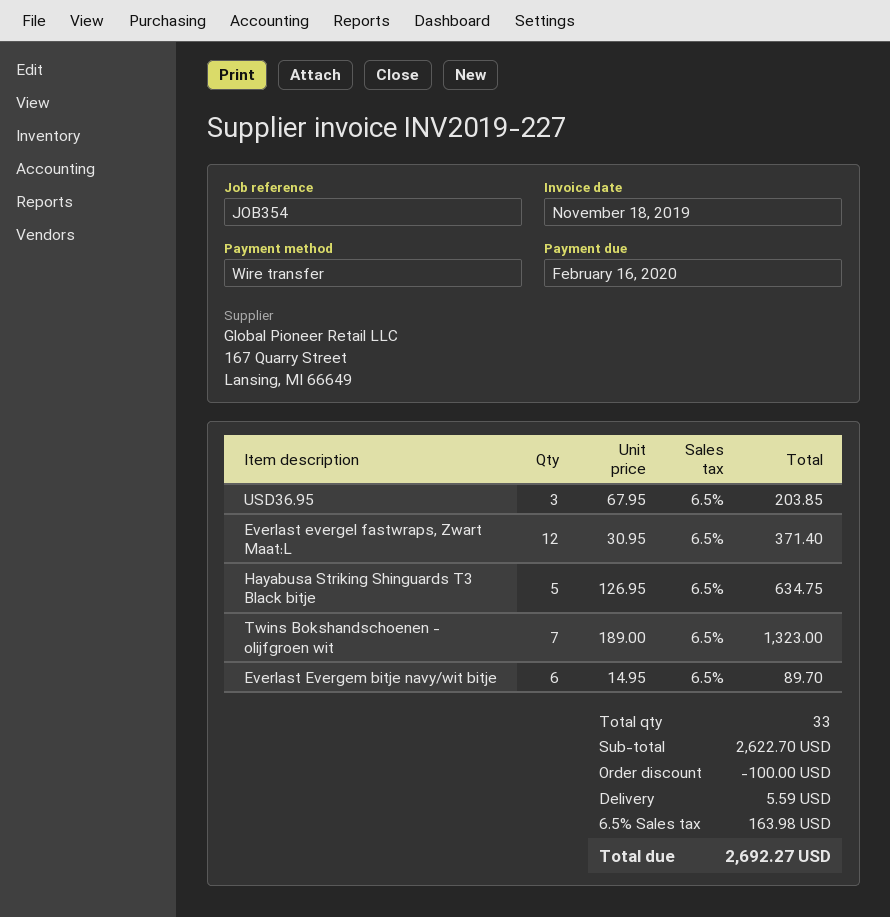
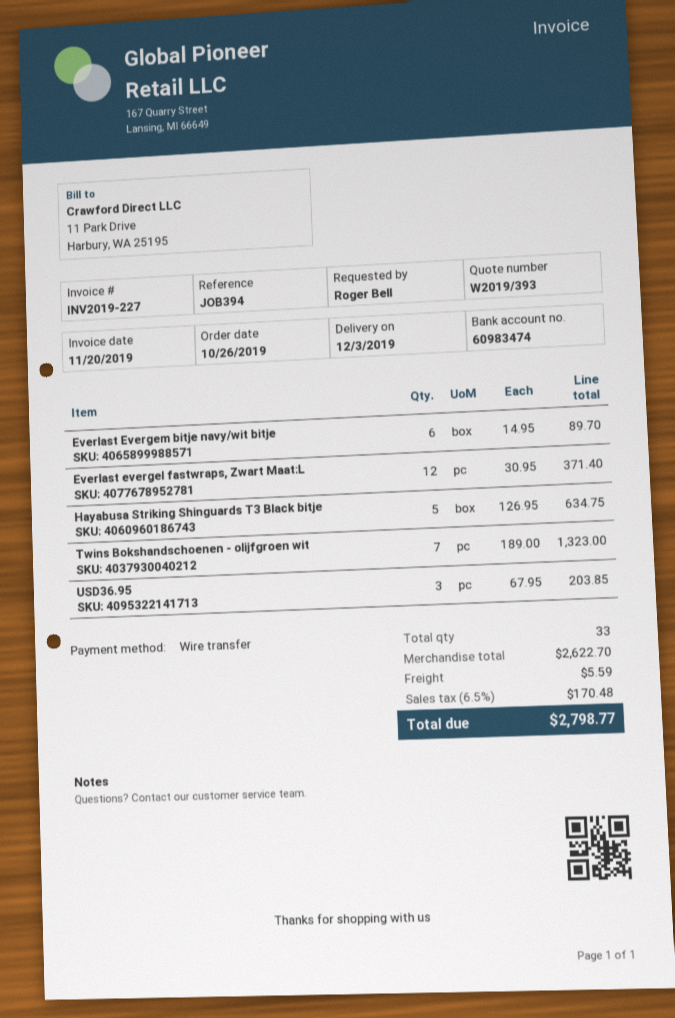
invoice date: 2019-11-18 -> 2019-11-20
reference: JOB354 -> JOB394
discount: 100.00 -> none
tax: 6.5% = 163.98 -> 6.5% = 170.48
total: 2692.27 -> 2798.77

